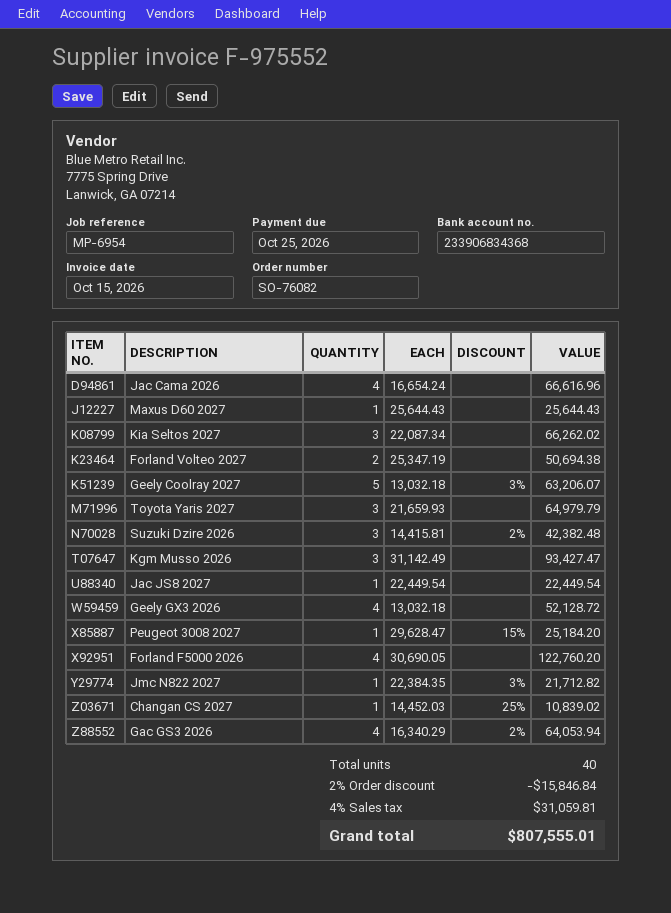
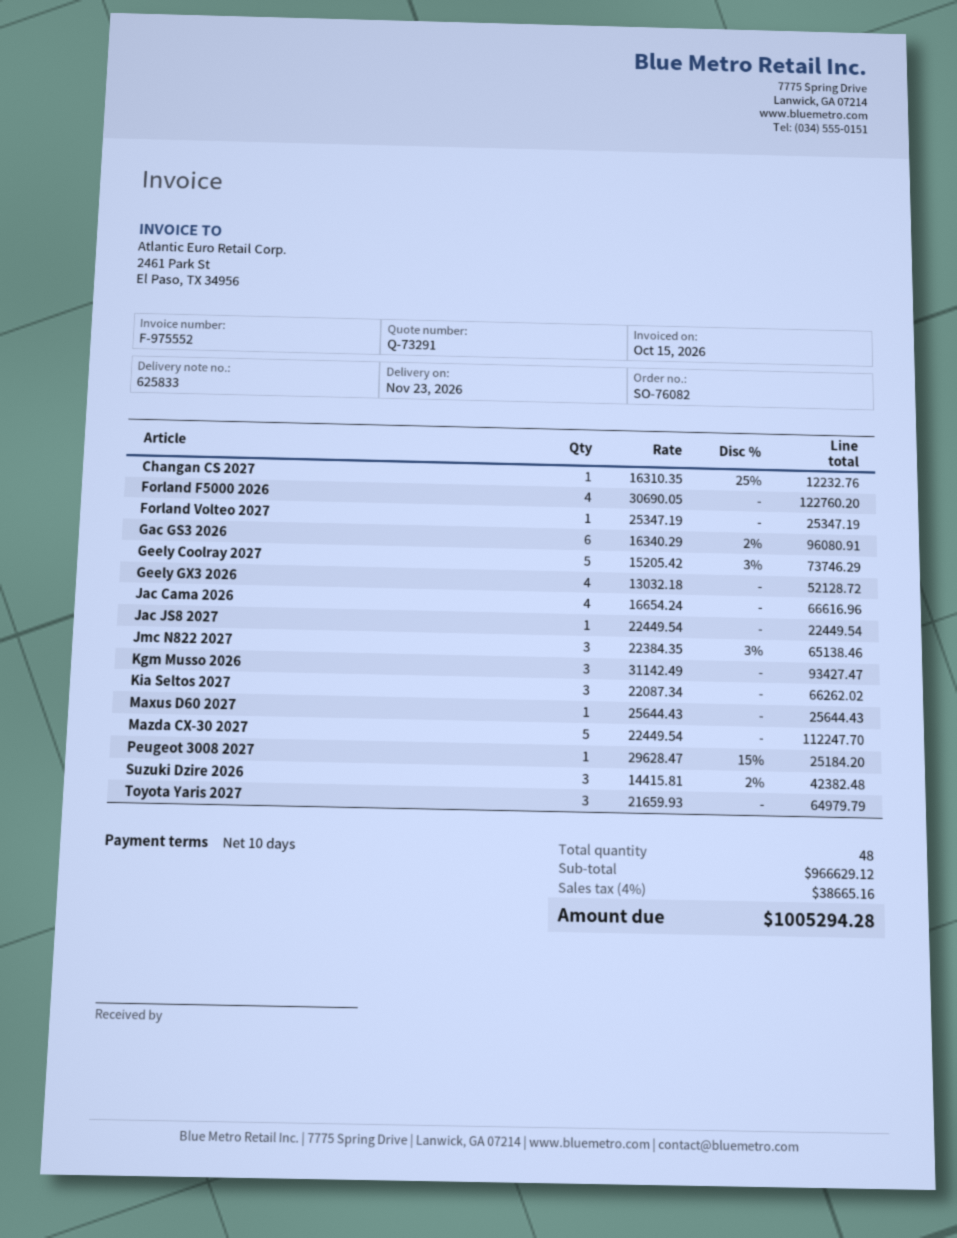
Forland Volteo 2027: 2 x 25347.19 = 50694.38 -> 1 x 25347.19 = 25347.19
Geely Coolray 2027: 5 x 13032.18 - 3% = 63206.07 -> 5 x 15205.42 - 3% = 73746.29
Jmc N822 2027: 1 x 22384.35 - 3% = 21712.82 -> 3 x 22384.35 - 3% = 65138.46
Changan CS 2027: 1 x 14452.03 - 25% = 10839.02 -> 1 x 16310.35 - 25% = 12232.76
Gac GS3 2026: 4 x 16340.29 - 2% = 64053.94 -> 6 x 16340.29 - 2% = 96080.91
Mazda CX-30 2027: none -> 5 x 22449.54 = 112247.70
total quantity: 40 -> 48
discount: 2% = 15846.84 -> none
tax: 4% = 31059.81 -> 4% = 38665.16
total: 807555.01 -> 1005294.28

